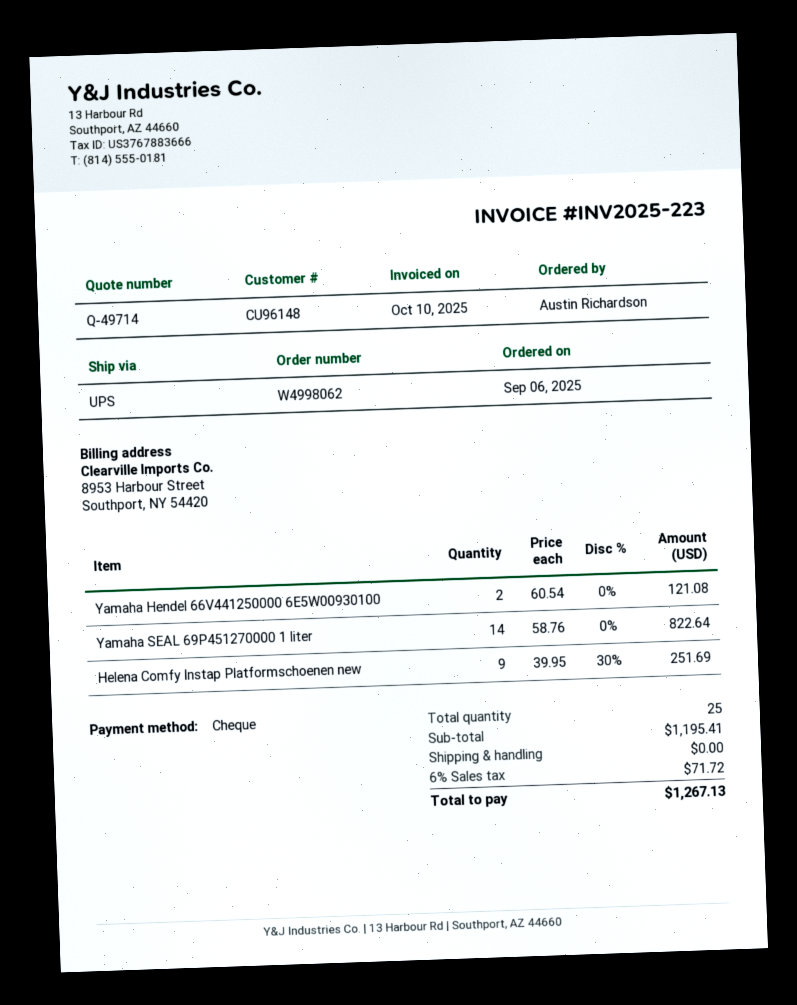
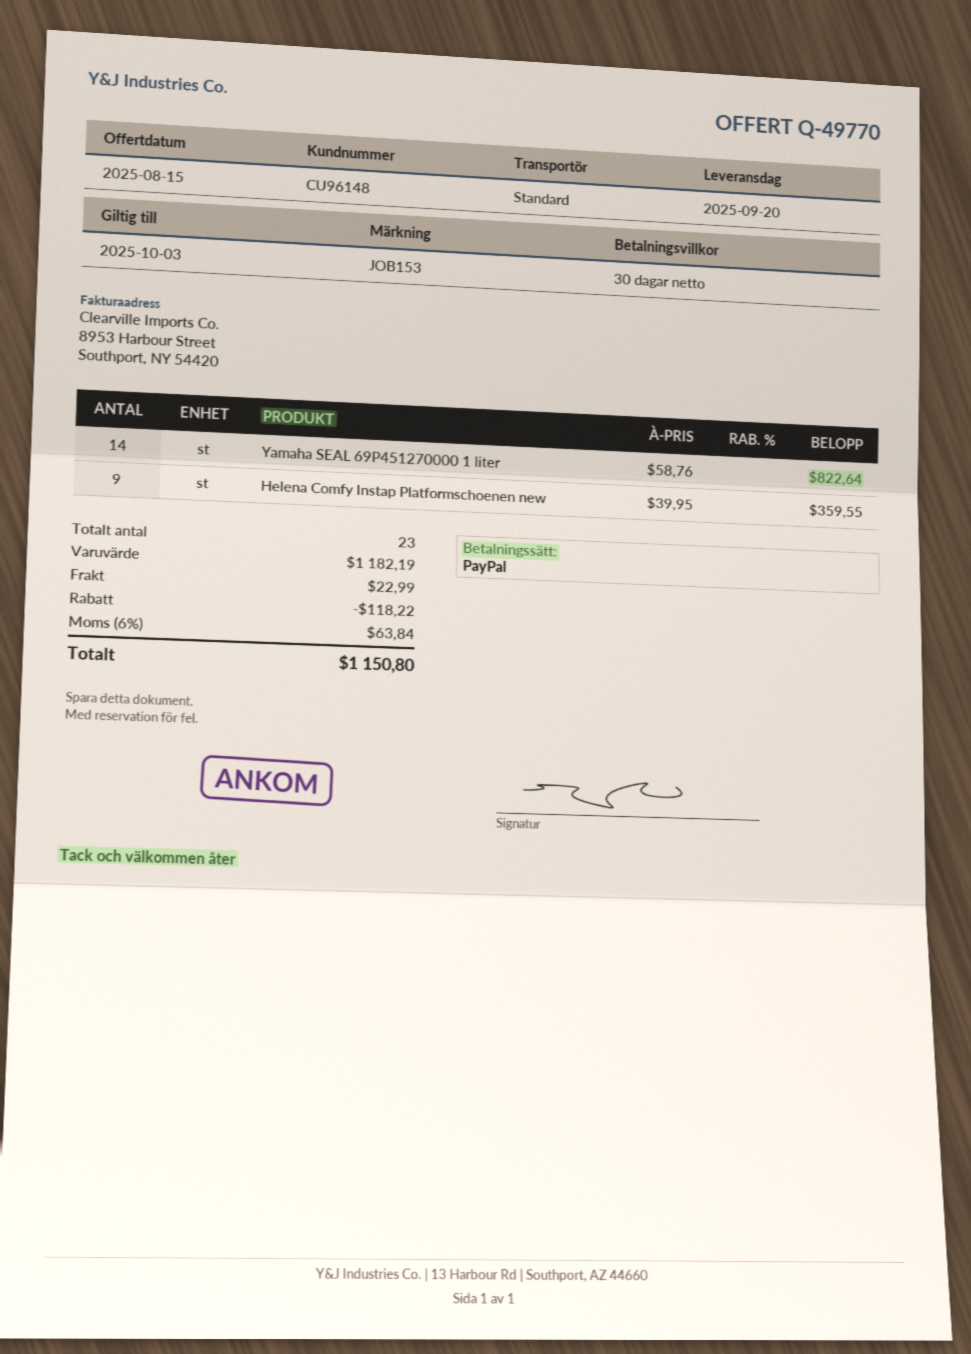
quote number: Q-49714 -> Q-49770
payment method: cheque -> PayPal
shipping method: UPS -> standard
Yamaha Hendel 66V441250000 6E5W00930100: 2 x 60.54 = 121.08 -> none
Helena Comfy Instap Platformschoenen new: 9 x 39.95 - 30% = 251.69 -> 9 x 39.95 = 359.55
total quantity: 25 -> 23
subtotal: 1195.41 -> 1182.19
discount: none -> 118.22
shipping: 0.00 -> 22.99
tax: 6% = 71.72 -> 6% = 63.84
total: 1267.13 -> 1150.80

